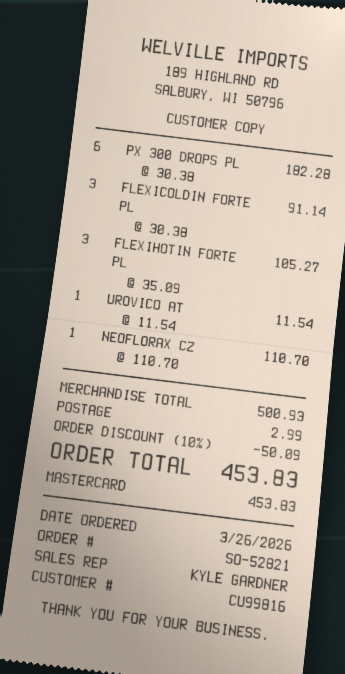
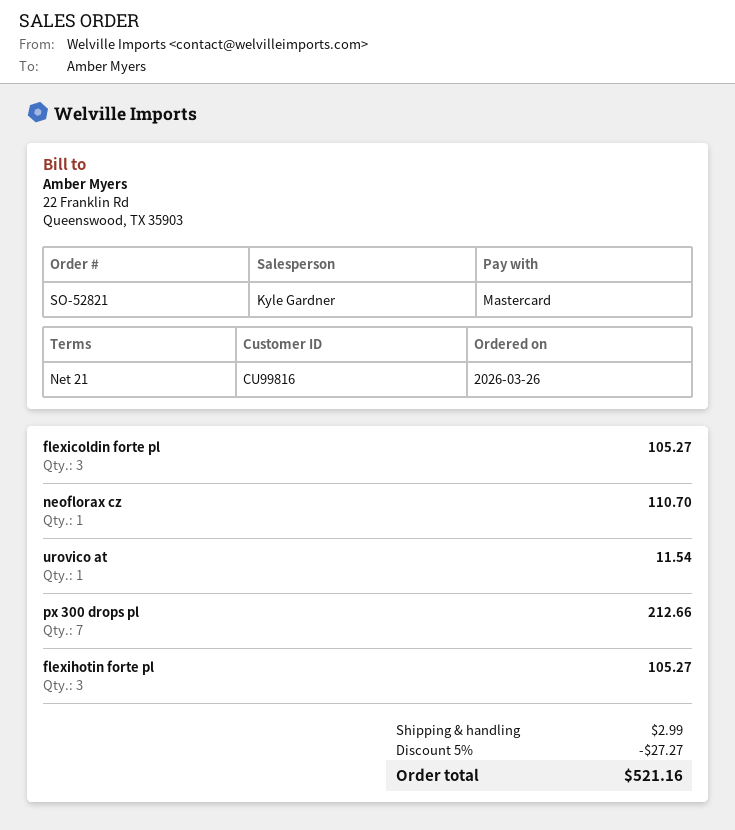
PX 300 DROPS PL: 6 for 182.28 -> 7 for 212.66
FLEXICOLDIN FORTE PL: 3 for 91.14 -> 3 for 105.27
discount: 10% = 50.09 -> 5% = 27.27
total: 453.83 -> 521.16

